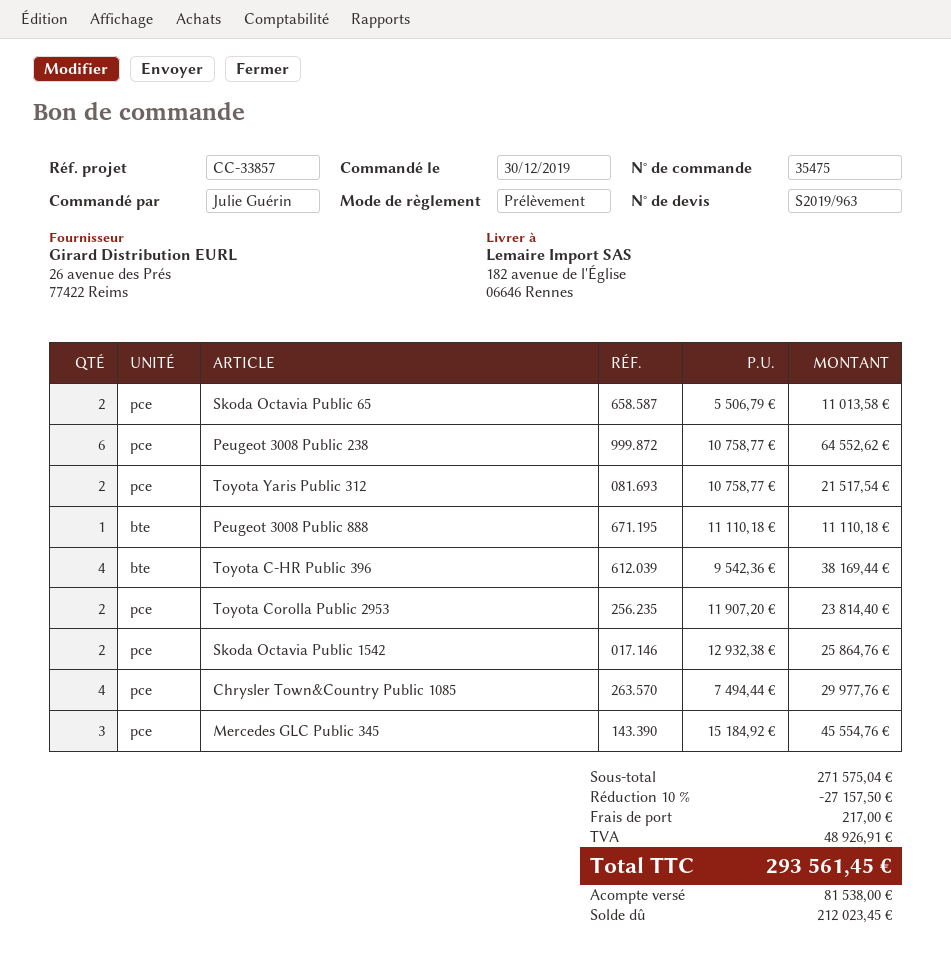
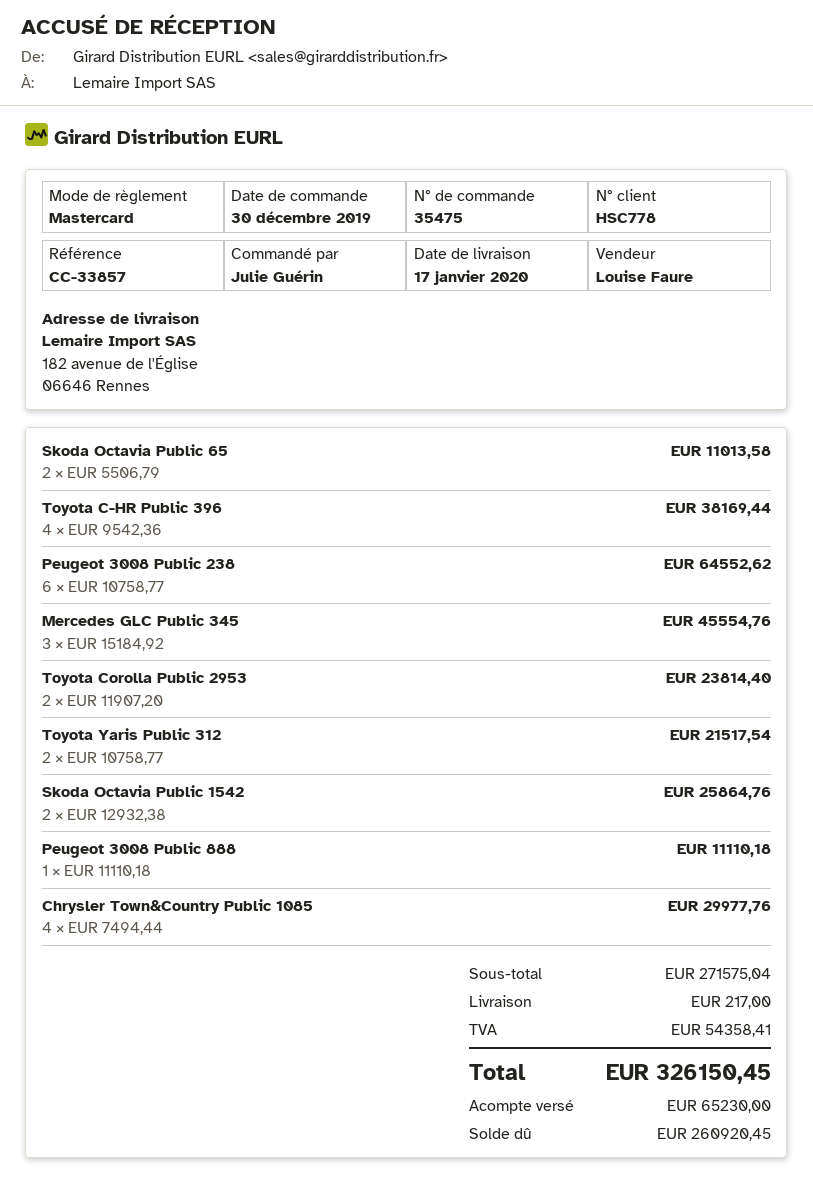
payment method: direct debit -> Mastercard
discount: 10% = 27157.50 -> none
tax: 48926.91 -> 54358.41
total: 293561.45 -> 326150.45
deposit: 81538.00 -> 65230.00
balance: 212023.45 -> 260920.45

